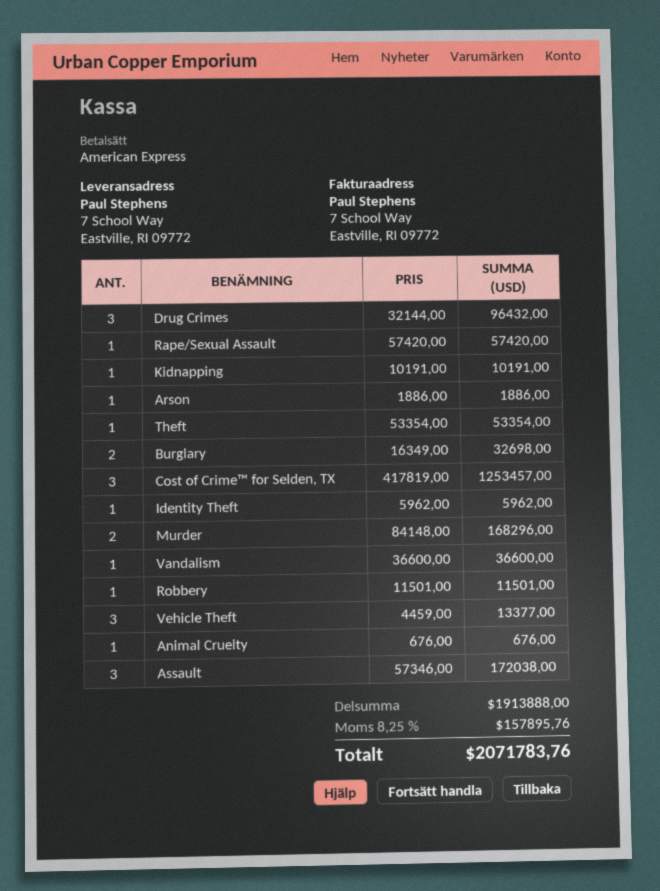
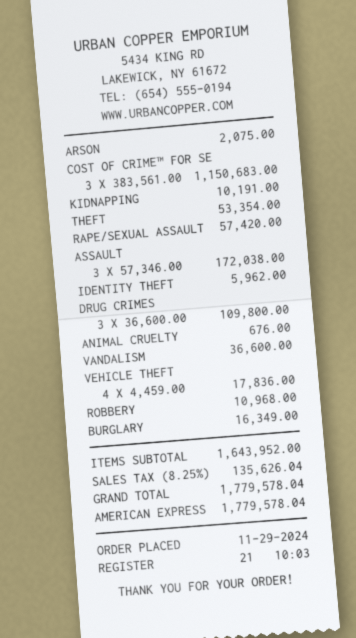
Drug Crimes: 3 x 32144.00 = 96432.00 -> 3 x 36600.00 = 109800.00
Arson: 1 x 1886.00 = 1886.00 -> 1 x 2075.00 = 2075.00
Burglary: 2 x 16349.00 = 32698.00 -> 1 x 16349.00 = 16349.00
Cost of Crime™ for Selden, TX: 3 x 417819.00 = 1253457.00 -> 3 x 383561.00 = 1150683.00
Murder: 2 x 84148.00 = 168296.00 -> none
Robbery: 1 x 11501.00 = 11501.00 -> 1 x 10968.00 = 10968.00
Vehicle Theft: 3 x 4459.00 = 13377.00 -> 4 x 4459.00 = 17836.00
subtotal: 1913888.00 -> 1643952.00
tax: 8.25% = 157895.76 -> 8.25% = 135626.04
total: 2071783.76 -> 1779578.04

